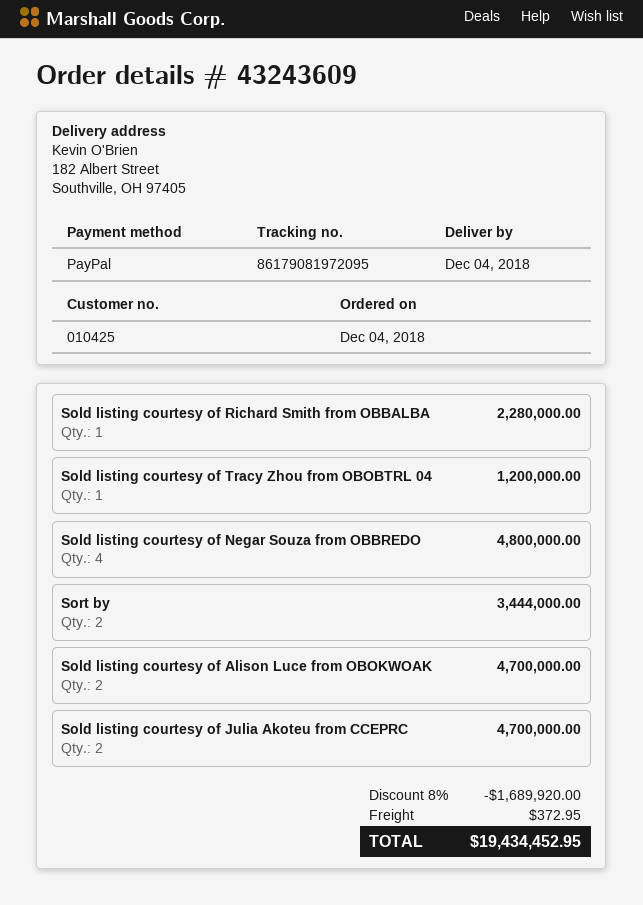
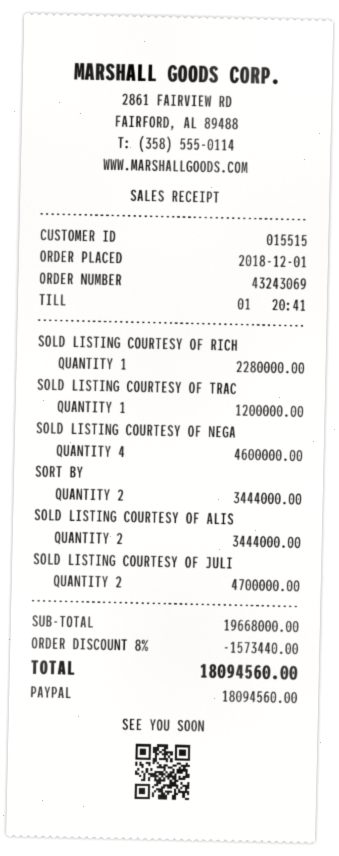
order number: 43243609 -> 43243069
order date: 2018-12-04 -> 2018-12-01
customer number: 010425 -> 015515
Sold listing courtesy of Negar Souza from OBBREDO: 4 for 4800000.00 -> 4 for 4600000.00
Sold listing courtesy of Alison Luce from OBOKWOAK: 2 for 4700000.00 -> 2 for 3444000.00
discount: 8% = 1689920.00 -> 8% = 1573440.00
shipping: 372.95 -> none
total: 19434452.95 -> 18094560.00

